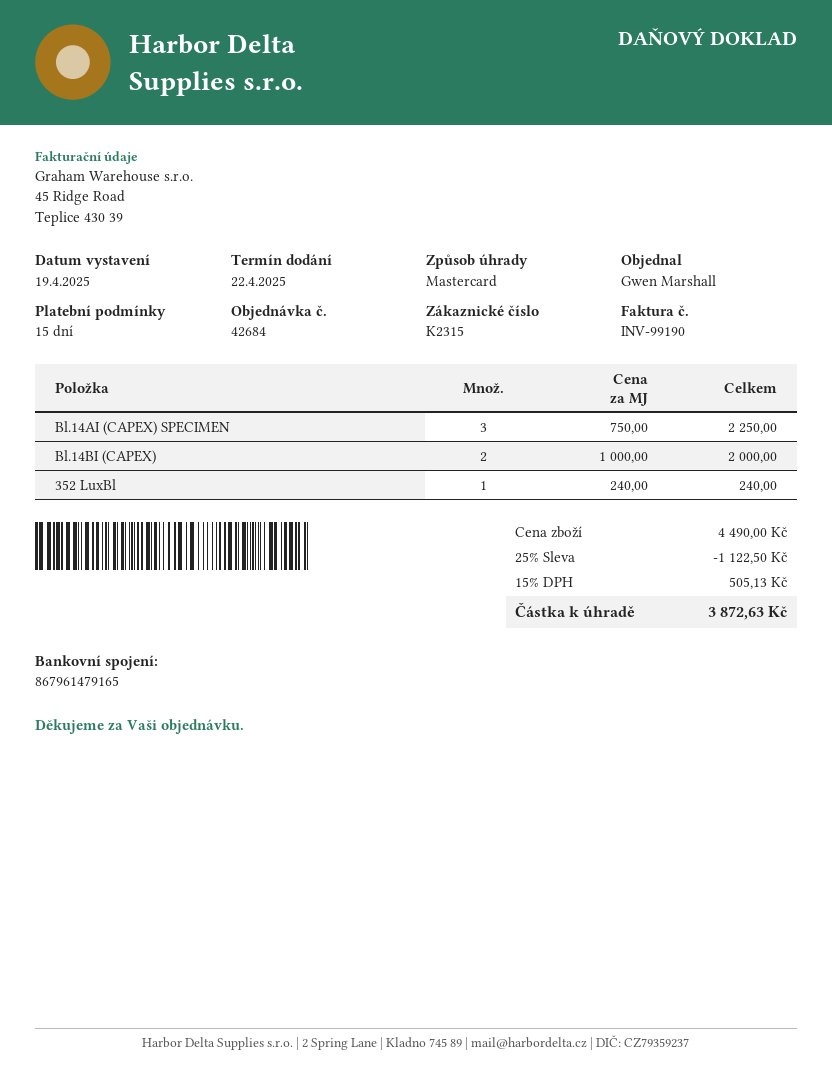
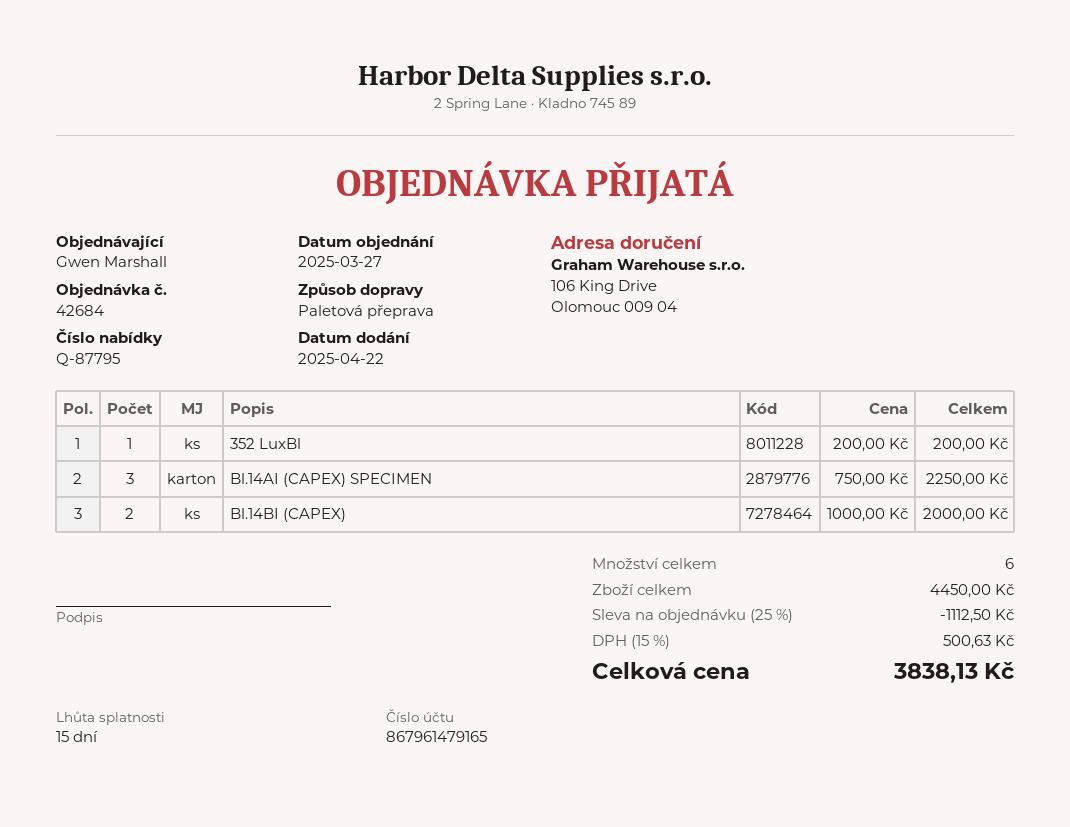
352 LuxBl: 1 x 240.00 = 240.00 -> 1 x 200.00 = 200.00
subtotal: 4490.00 -> 4450.00
discount: 25% = 1122.50 -> 25% = 1112.50
tax: 15% = 505.13 -> 15% = 500.63
total: 3872.63 -> 3838.13

